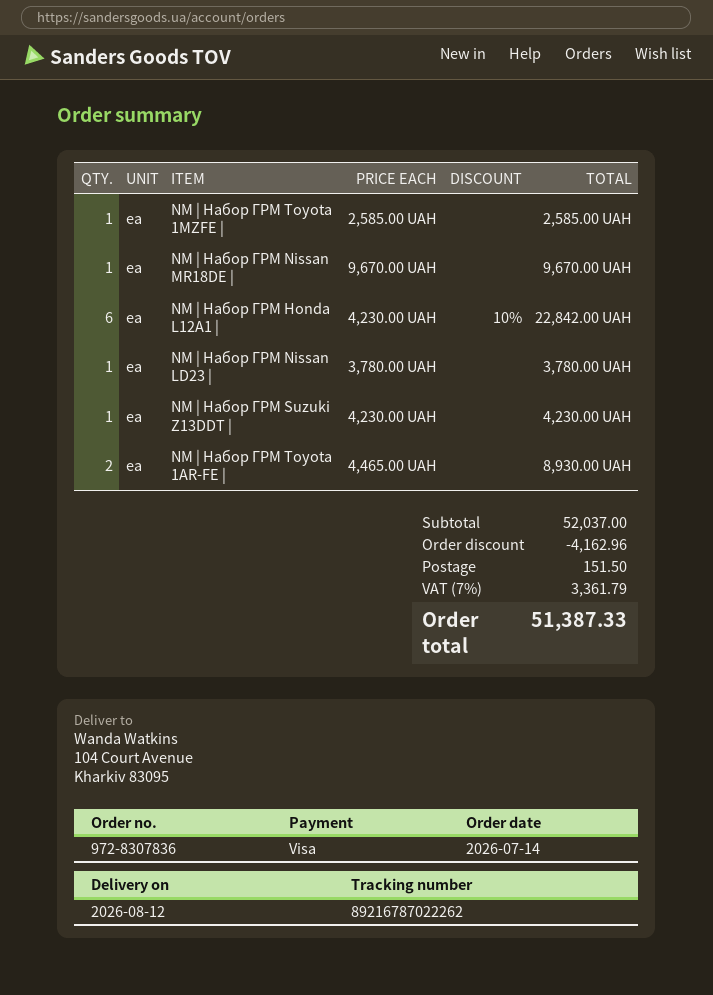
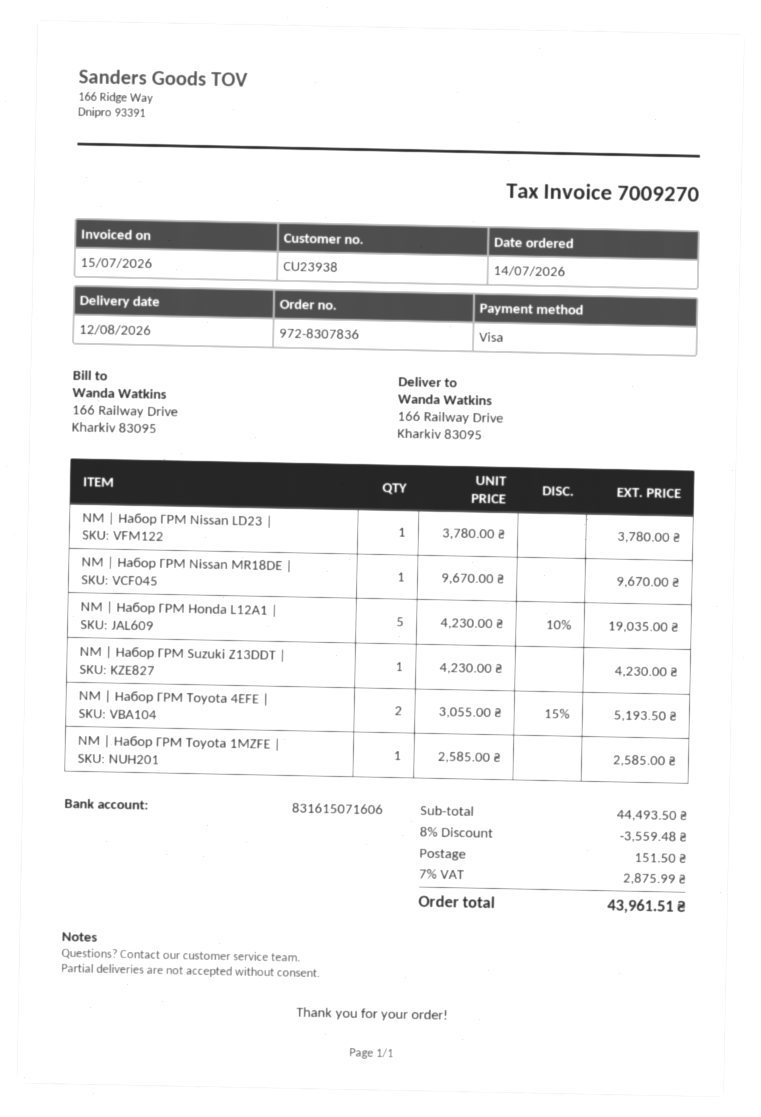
ship to: 104 Court Avenue, Kharkiv 83095 -> 166 Railway Drive, Kharkiv 83095
NM | Набор ГРМ Honda L12A1 |: 6 x 4230.00 - 10% = 22842.00 -> 5 x 4230.00 - 10% = 19035.00
NM | Набор ГРМ Toyota 1AR-FE |: 2 x 4465.00 = 8930.00 -> none
NM | Набор ГРМ Toyota 4EFE |: none -> 2 x 3055.00 - 15% = 5193.50
subtotal: 52037.00 -> 44493.50
discount: 4162.96 -> 3559.48
tax: 7% = 3361.79 -> 7% = 2875.99
total: 51387.33 -> 43961.51

